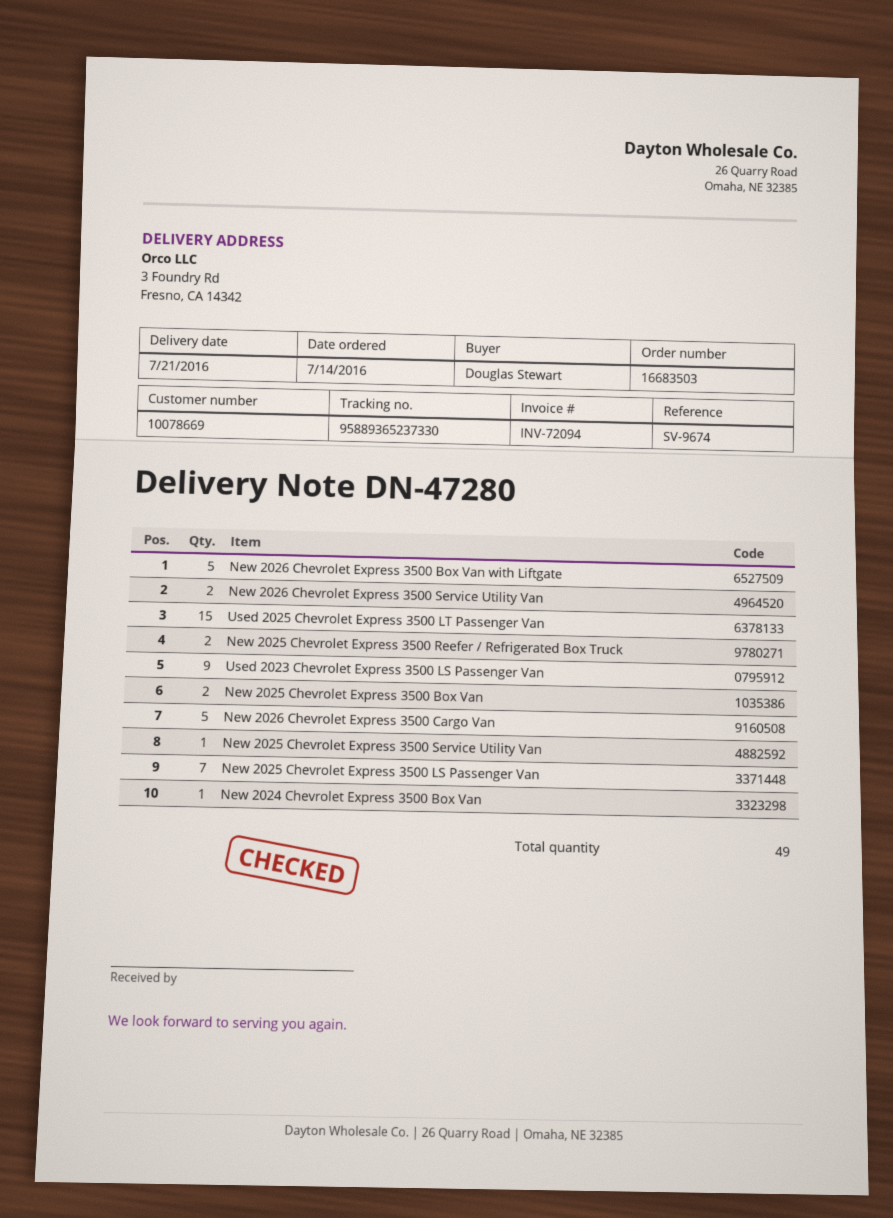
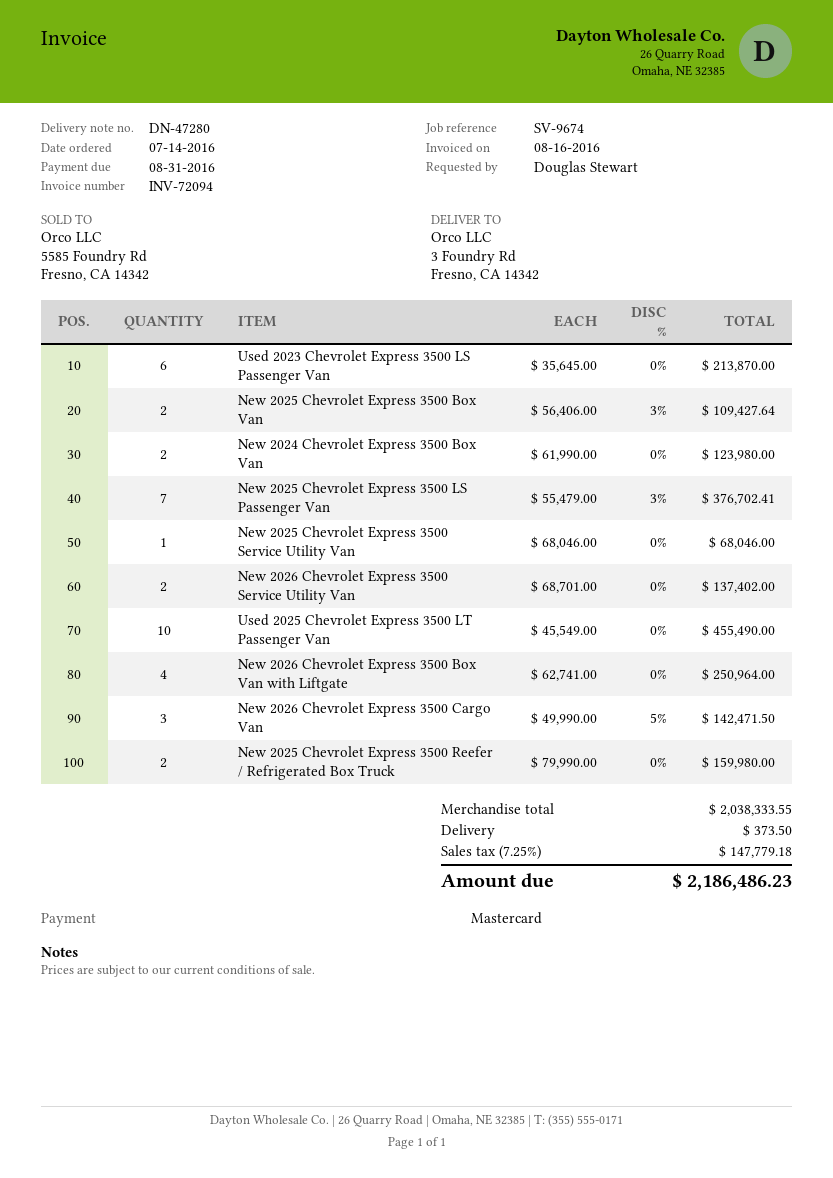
New 2026 Chevrolet Express 3500 Box Van with Liftgate: 5 -> 4
Used 2025 Chevrolet Express 3500 LT Passenger Van: 15 -> 10
Used 2023 Chevrolet Express 3500 LS Passenger Van: 9 -> 6
New 2026 Chevrolet Express 3500 Cargo Van: 5 -> 3
New 2024 Chevrolet Express 3500 Box Van: 1 -> 2

